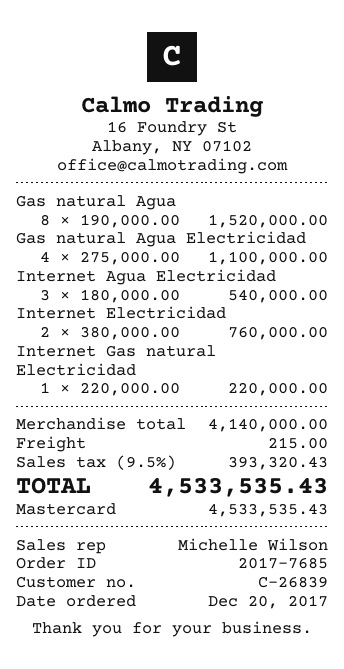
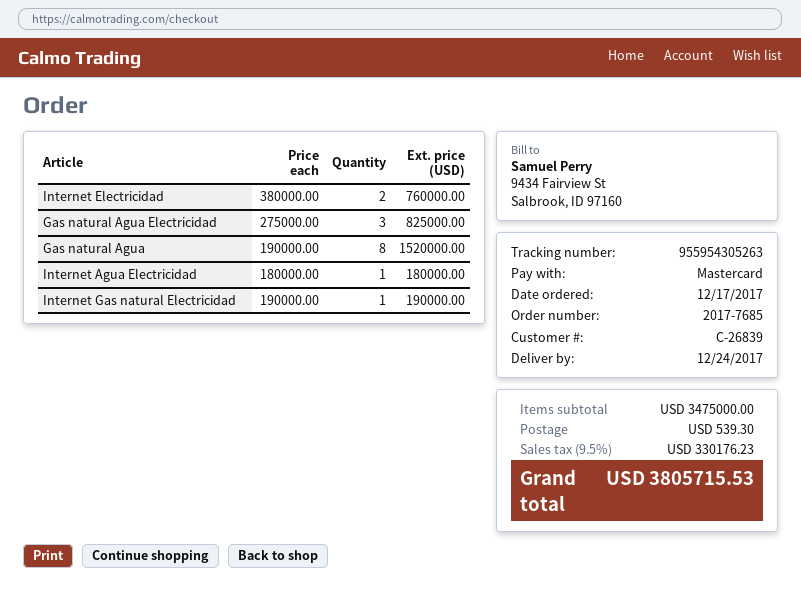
order date: 2017-12-20 -> 2017-12-17
Gas natural Agua Electricidad: 4 x 275000.00 = 1100000.00 -> 3 x 275000.00 = 825000.00
Internet Agua Electricidad: 3 x 180000.00 = 540000.00 -> 1 x 180000.00 = 180000.00
Internet Gas natural Electricidad: 1 x 220000.00 = 220000.00 -> 1 x 190000.00 = 190000.00
subtotal: 4140000.00 -> 3475000.00
shipping: 215.00 -> 539.30
tax: 9.5% = 393320.43 -> 9.5% = 330176.23
total: 4533535.43 -> 3805715.53

